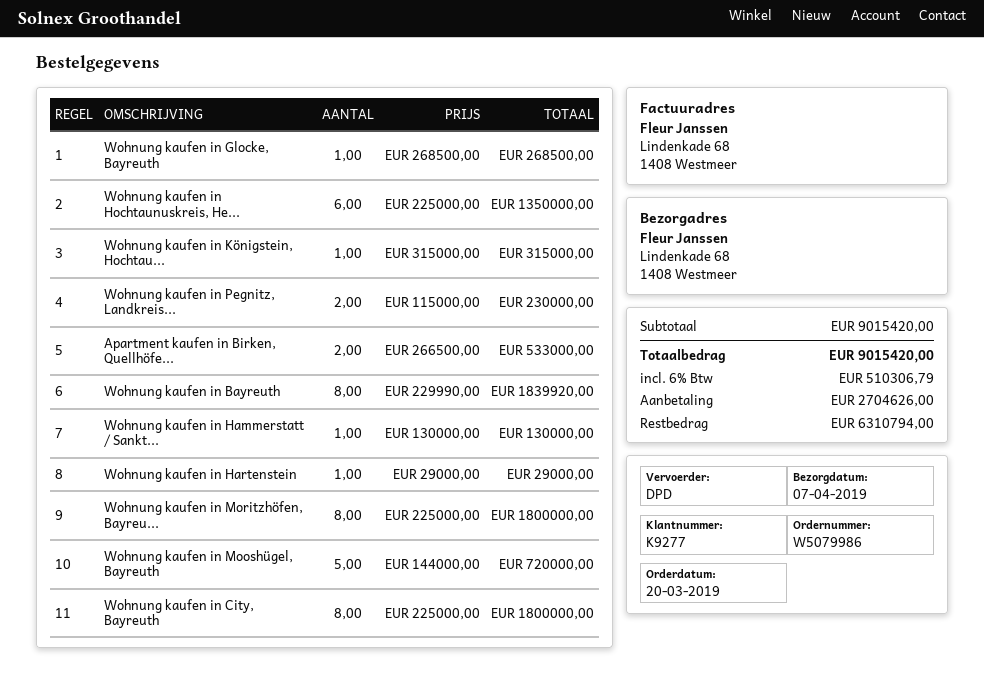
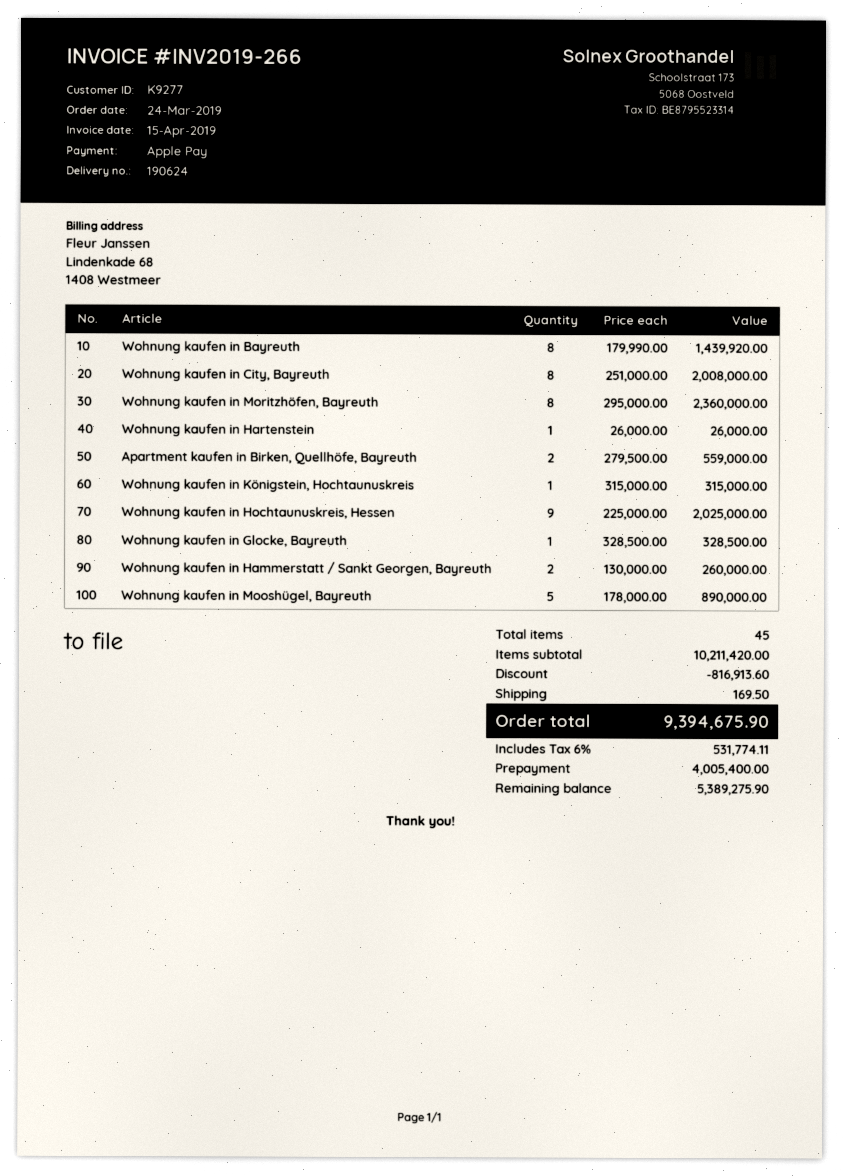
order date: 2019-03-20 -> 2019-03-24
Wohnung kaufen in Glocke, Bayreuth: 1 x 268500.00 = 268500.00 -> 1 x 328500.00 = 328500.00
Wohnung kaufen in Hochtaunuskreis, He...: 6 x 225000.00 = 1350000.00 -> 9 x 225000.00 = 2025000.00
Wohnung kaufen in Pegnitz, Landkreis...: 2 x 115000.00 = 230000.00 -> none
Apartment kaufen in Birken, Quellhöfe...: 2 x 266500.00 = 533000.00 -> 2 x 279500.00 = 559000.00
Wohnung kaufen in Bayreuth: 8 x 229990.00 = 1839920.00 -> 8 x 179990.00 = 1439920.00
Wohnung kaufen in Hammerstatt / Sankt...: 1 x 130000.00 = 130000.00 -> 2 x 130000.00 = 260000.00
Wohnung kaufen in Hartenstein: 1 x 29000.00 = 29000.00 -> 1 x 26000.00 = 26000.00
Wohnung kaufen in Moritzhöfen, Bayreu...: 8 x 225000.00 = 1800000.00 -> 8 x 295000.00 = 2360000.00
Wohnung kaufen in Mooshügel, Bayreuth: 5 x 144000.00 = 720000.00 -> 5 x 178000.00 = 890000.00
Wohnung kaufen in City, Bayreuth: 8 x 225000.00 = 1800000.00 -> 8 x 251000.00 = 2008000.00
subtotal: 9015420.00 -> 10211420.00
discount: none -> 816913.60
shipping: none -> 169.50
tax: 6% = 510306.79 -> 6% = 531774.11
total: 9015420.00 -> 9394675.90
deposit: 2704626.00 -> 4005400.00
balance: 6310794.00 -> 5389275.90

